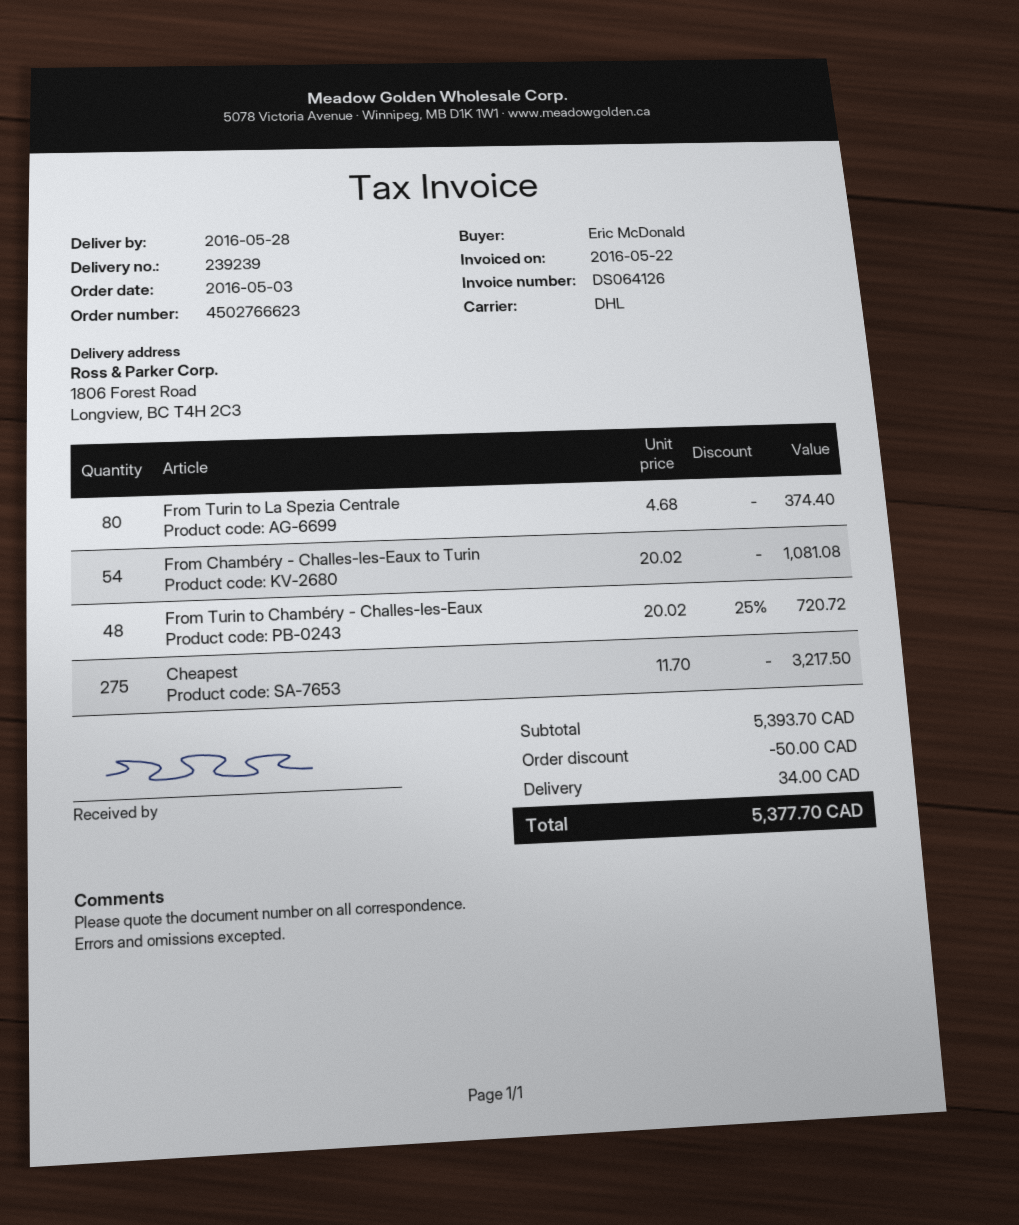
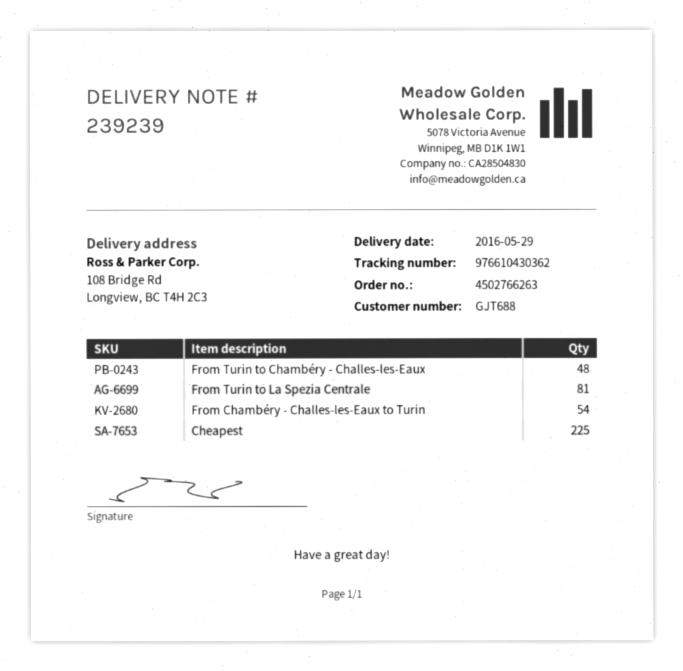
order number: 4502766623 -> 4502766263
delivery date: 2016-05-28 -> 2016-05-29
ship to: 1806 Forest Road, Longview, BC T4H 2C3 -> 108 Bridge Rd, Longview, BC T4H 2C3
From Turin to La Spezia Centrale: 80 -> 81
Cheapest: 275 -> 225

